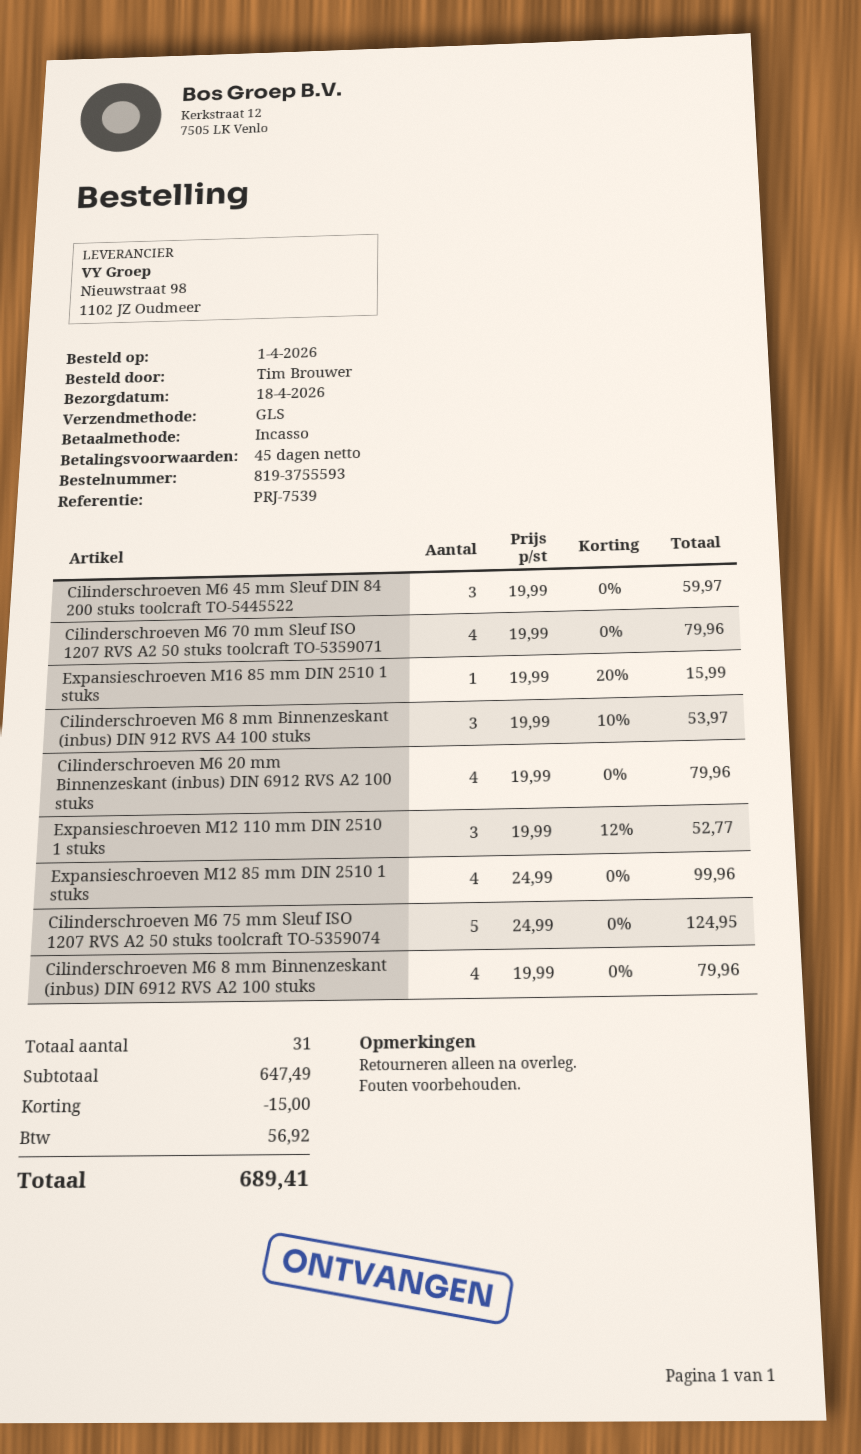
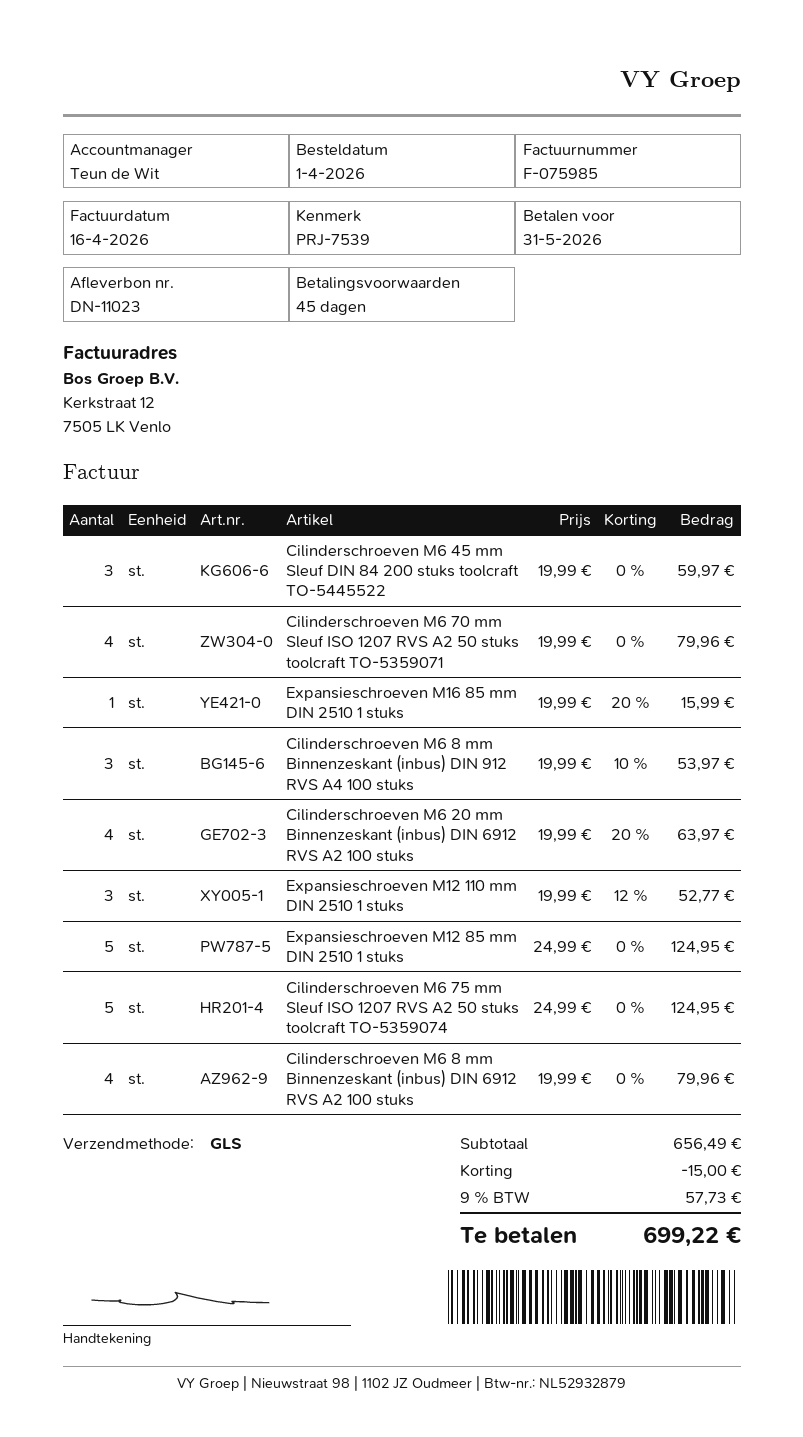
Cilinderschroeven M6 20 mm Binnenzeskant (inbus) DIN 6912 RVS A2 100 stuks: 4 x 19.99 = 79.96 -> 4 x 19.99 - 20% = 63.97
Expansieschroeven M12 85 mm DIN 2510 1 stuks: 4 x 24.99 = 99.96 -> 5 x 24.99 = 124.95
subtotal: 647.49 -> 656.49
tax: 56.92 -> 57.73
total: 689.41 -> 699.22

